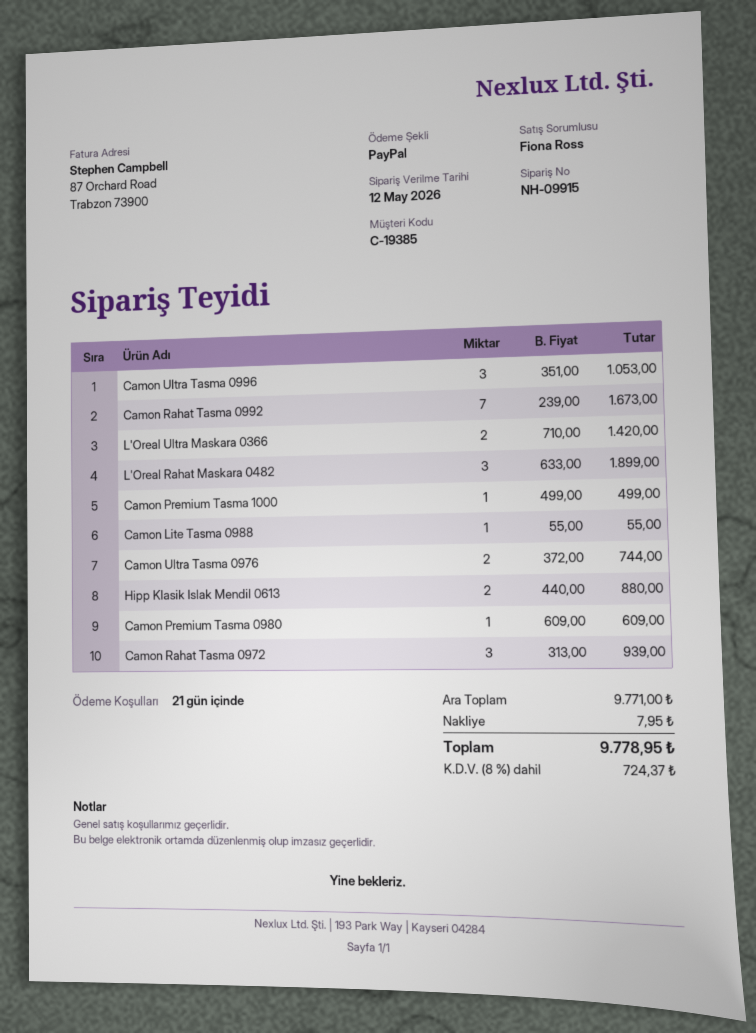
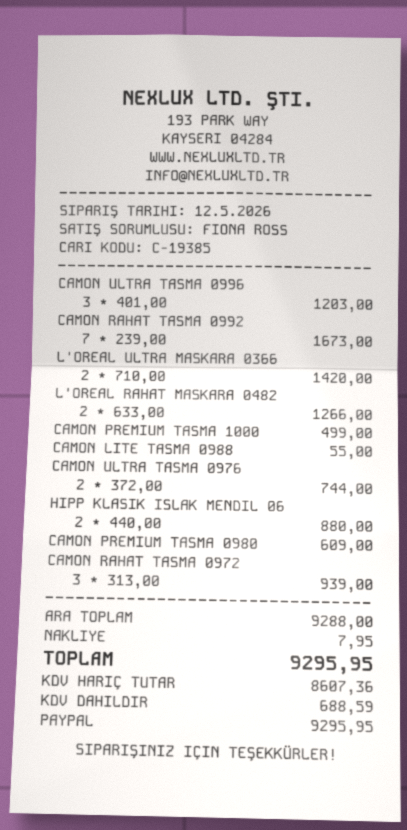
Camon Ultra Tasma 0996: 3 x 351.00 = 1053.00 -> 3 x 401.00 = 1203.00
L'Oreal Rahat Maskara 0482: 3 x 633.00 = 1899.00 -> 2 x 633.00 = 1266.00
subtotal: 9771.00 -> 9288.00
tax: 724.37 -> 688.59
total: 9778.95 -> 9295.95

